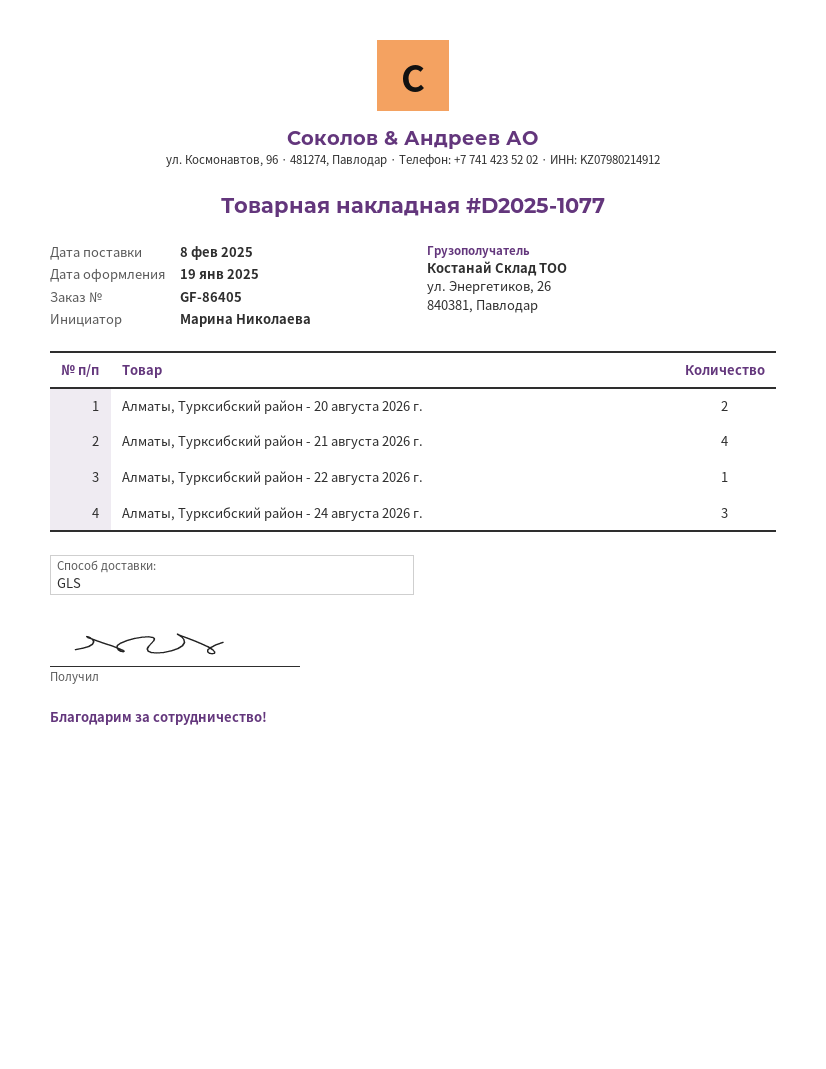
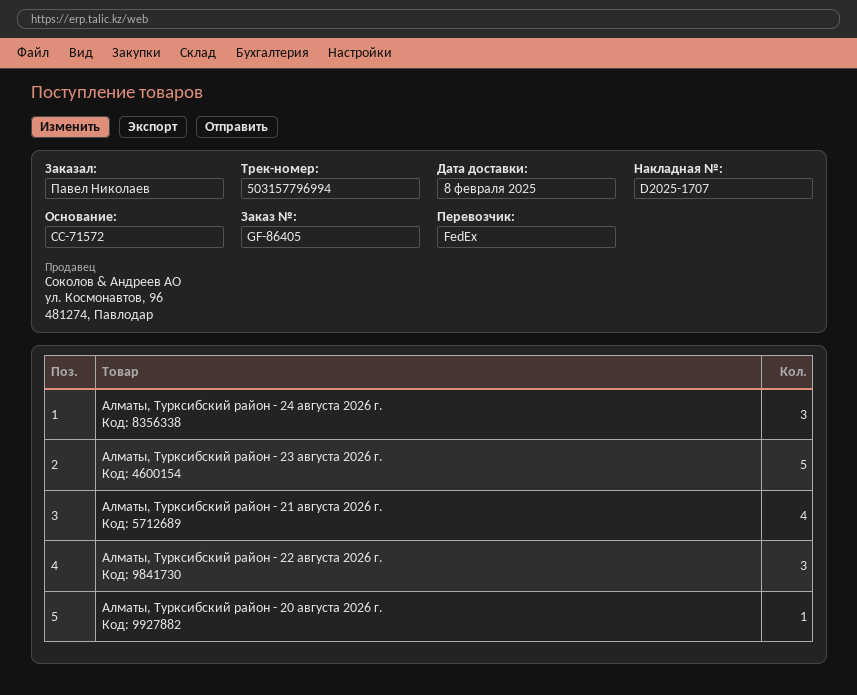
delivery note number: D2025-1077 -> D2025-1707
ordered by: Марина Николаева -> Павел Николаев
shipping method: GLS -> FedEx
Алматы, Турксибский район - 20 августа 2026 г.: 2 -> 1
Алматы, Турксибский район - 22 августа 2026 г.: 1 -> 3
Алматы, Турксибский район - 23 августа 2026 г.: none -> 5

